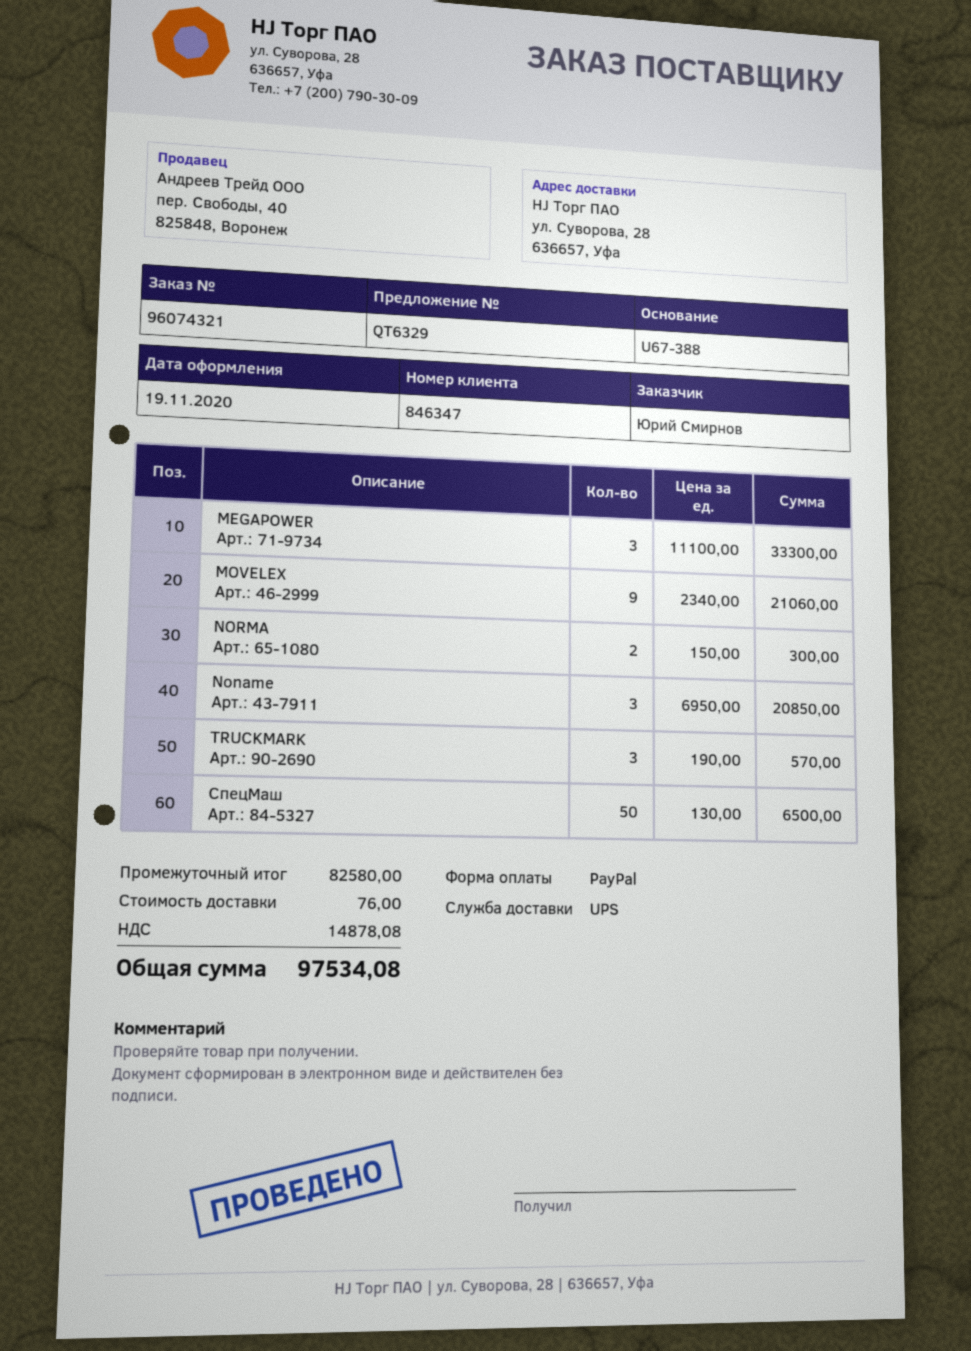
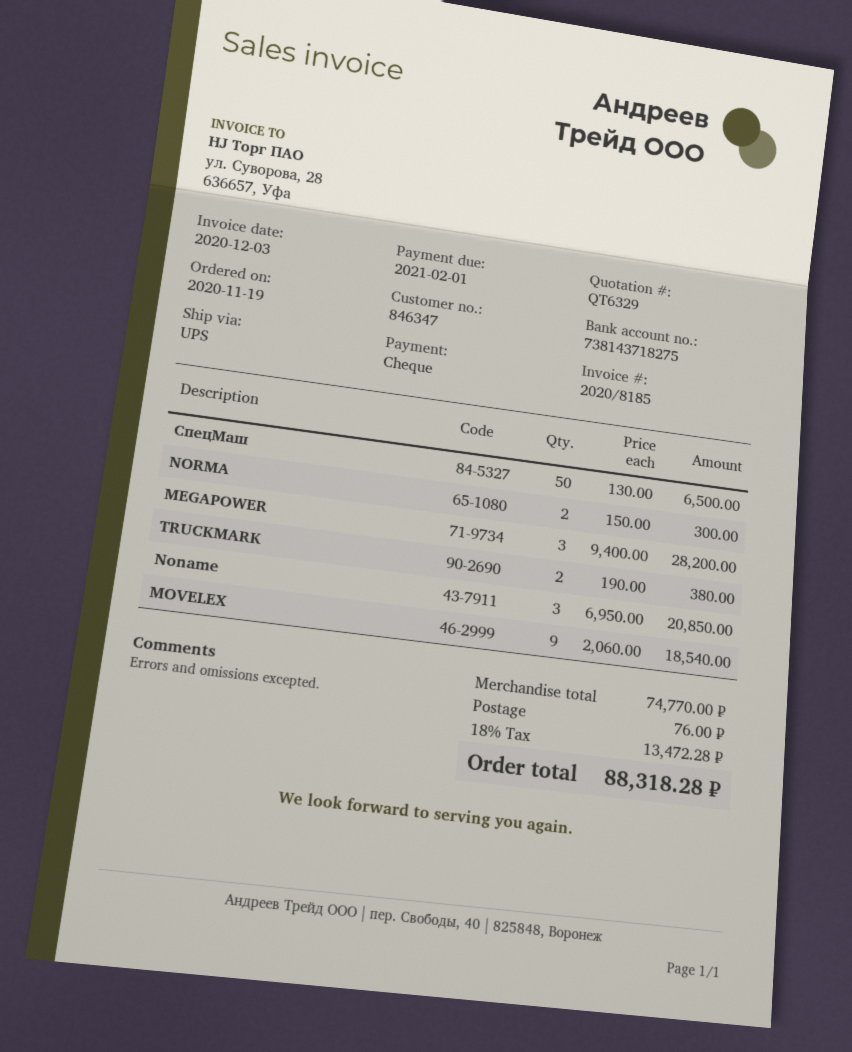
payment method: PayPal -> cheque
MEGAPOWER: 3 x 11100.00 = 33300.00 -> 3 x 9400.00 = 28200.00
MOVELEX: 9 x 2340.00 = 21060.00 -> 9 x 2060.00 = 18540.00
TRUCKMARK: 3 x 190.00 = 570.00 -> 2 x 190.00 = 380.00
subtotal: 82580.00 -> 74770.00
tax: 14878.08 -> 13472.28
total: 97534.08 -> 88318.28

